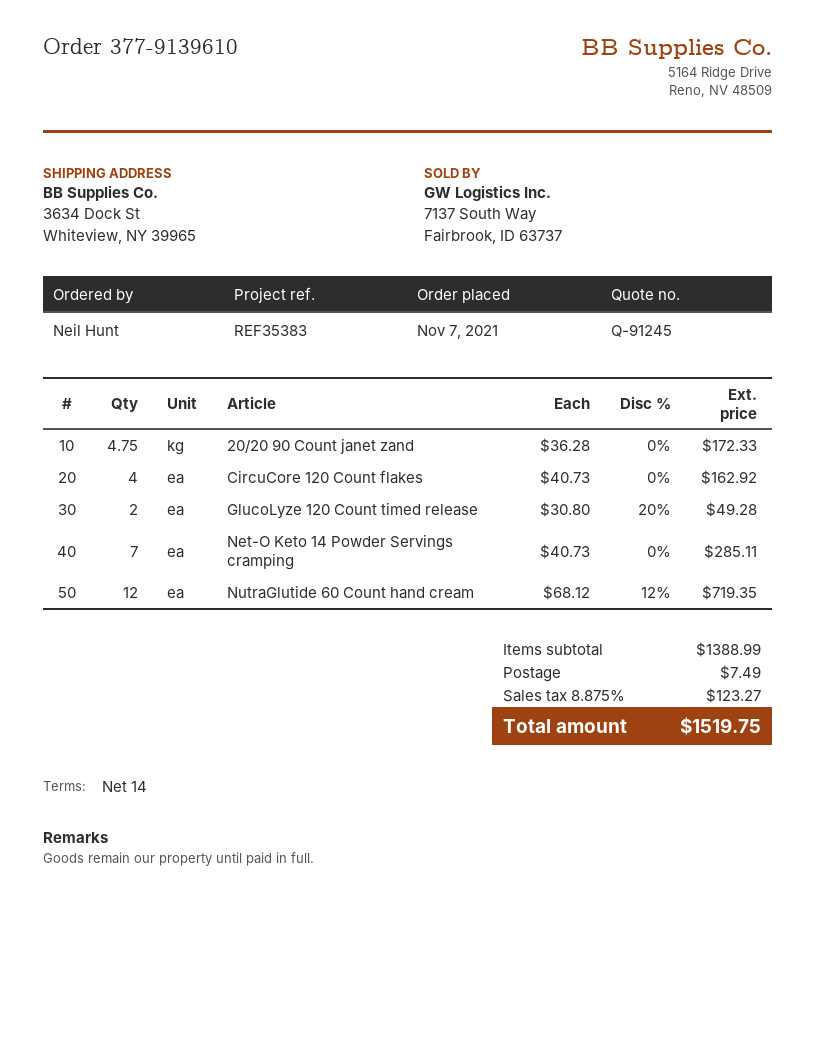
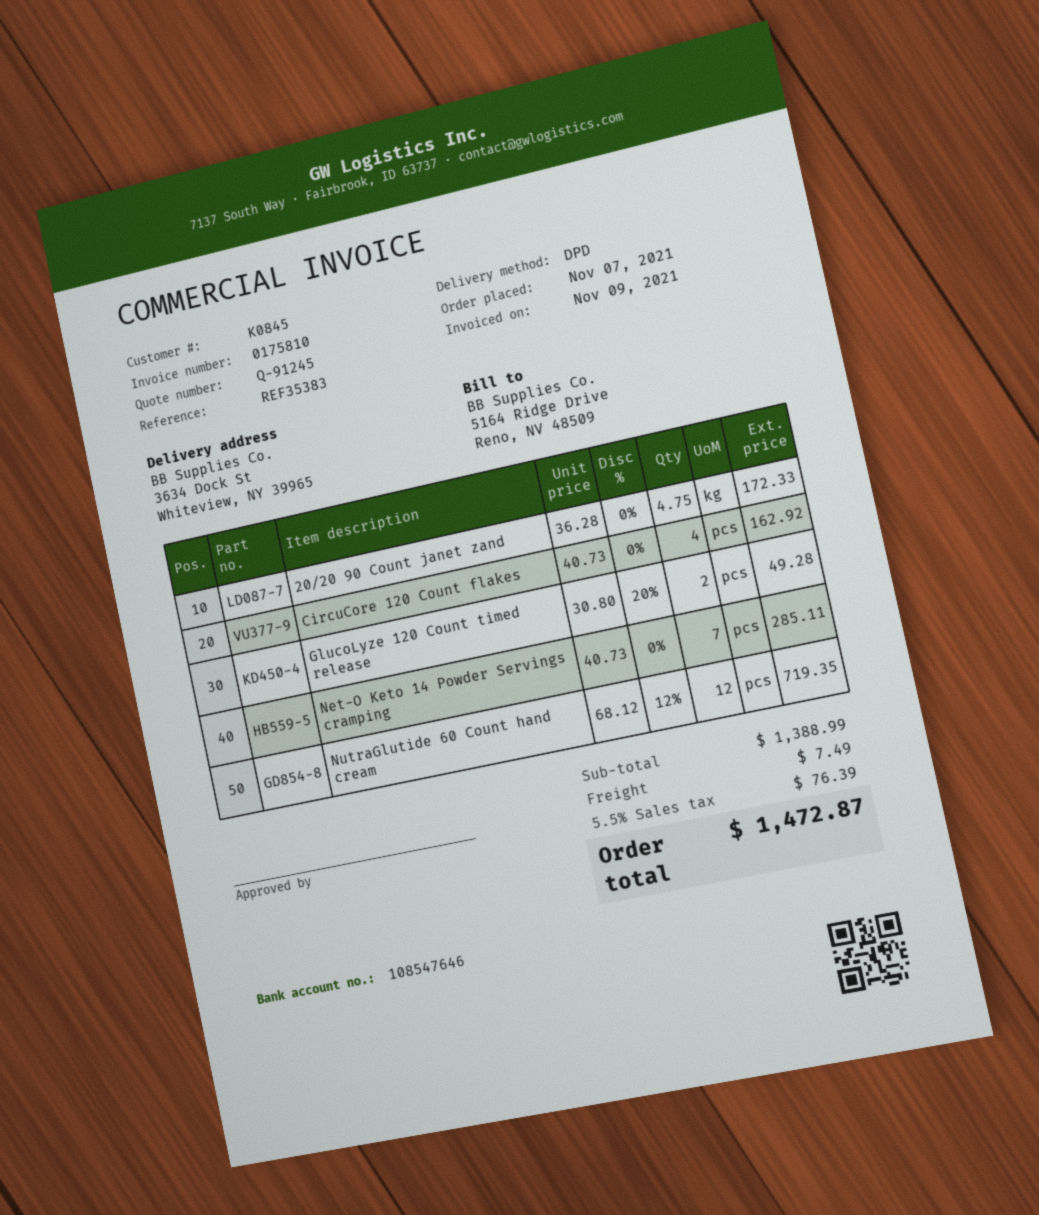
tax: 8.875% = 123.27 -> 5.5% = 76.39
total: 1519.75 -> 1472.87

